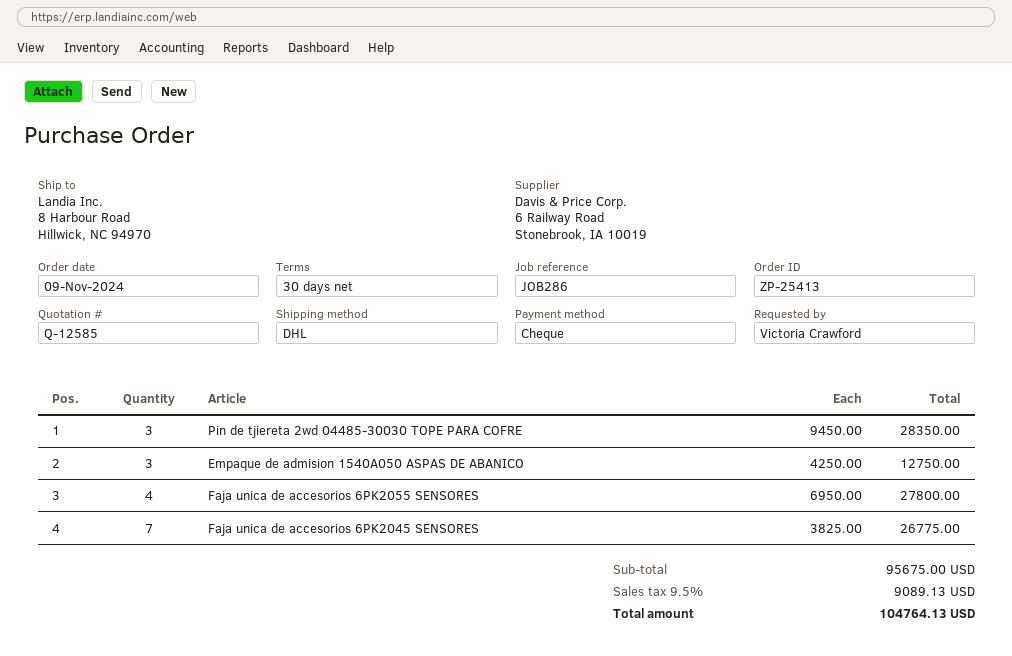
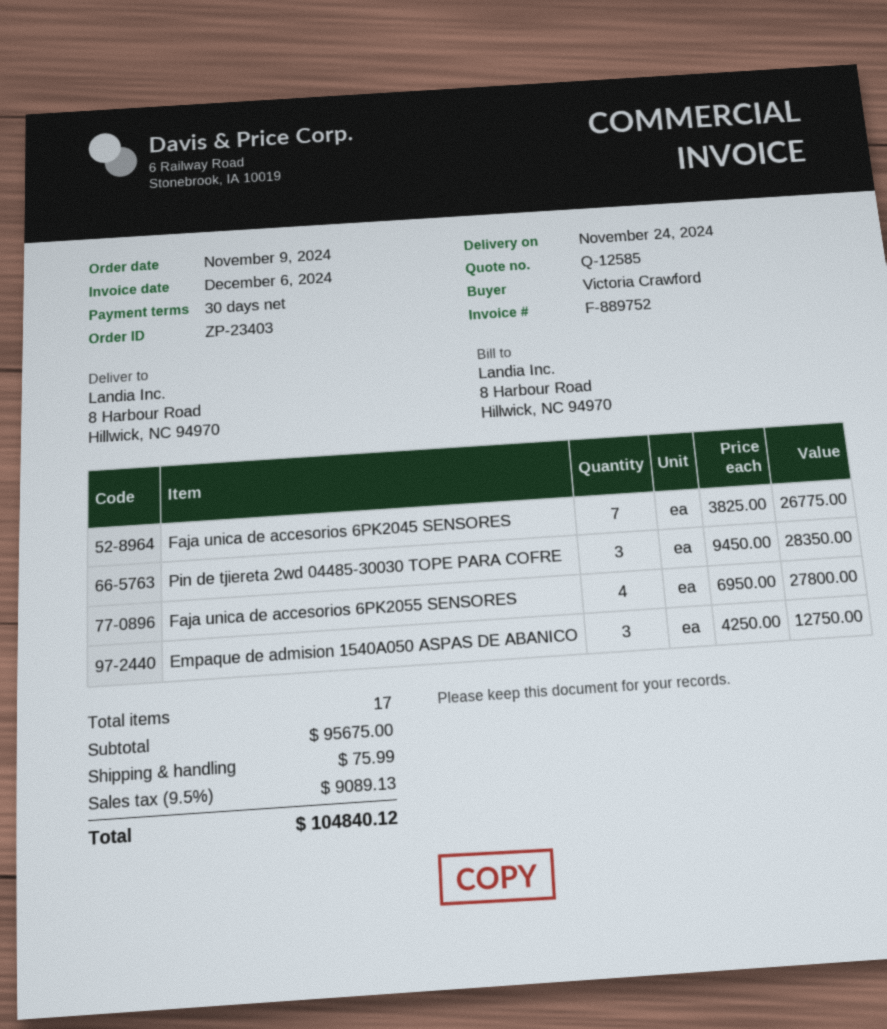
order number: ZP-25413 -> ZP-23403
shipping: none -> 75.99
total: 104764.13 -> 104840.12

